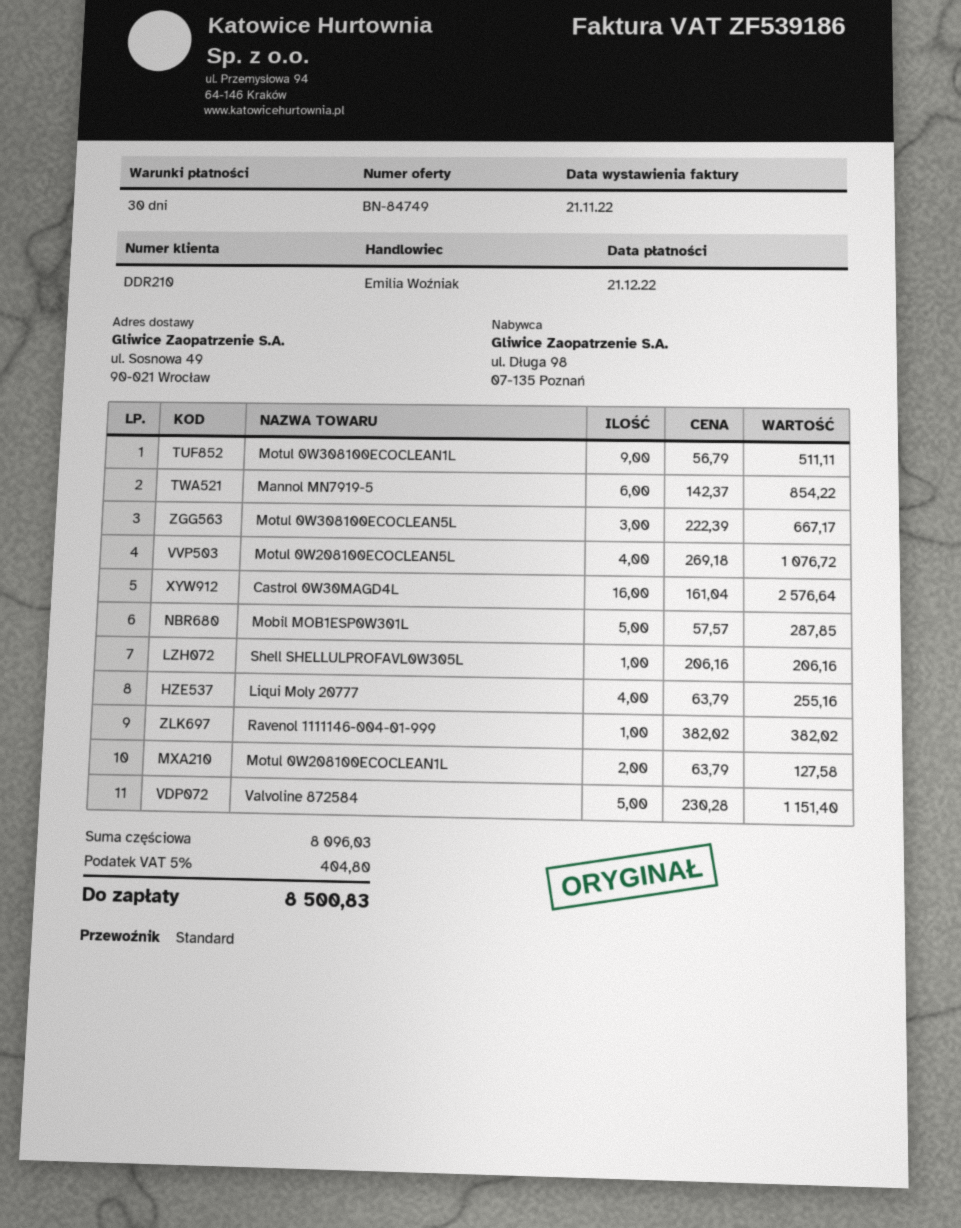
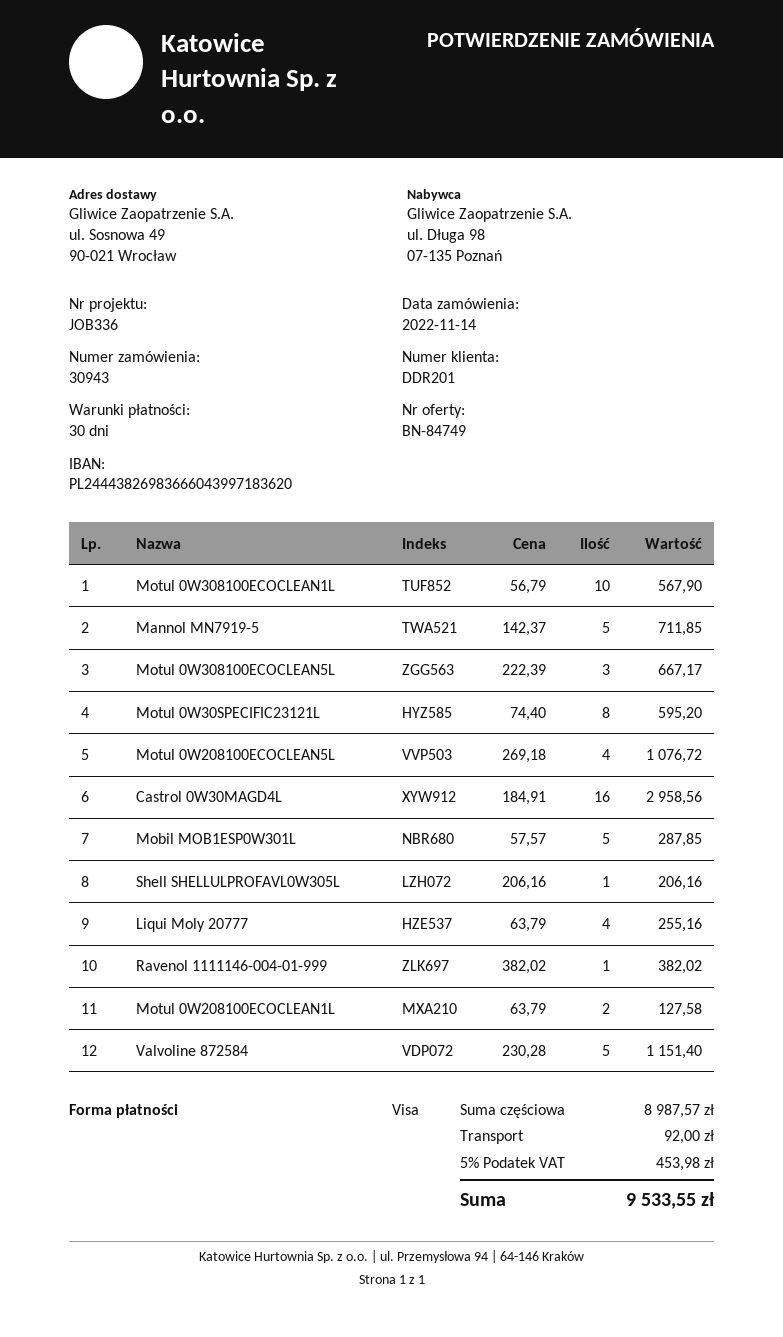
customer number: DDR210 -> DDR201
Motul 0W308100ECOCLEAN1L: 9 x 56.79 = 511.11 -> 10 x 56.79 = 567.90
Mannol MN7919-5: 6 x 142.37 = 854.22 -> 5 x 142.37 = 711.85
Castrol 0W30MAGD4L: 16 x 161.04 = 2576.64 -> 16 x 184.91 = 2958.56
Motul 0W30SPECIFIC23121L: none -> 8 x 74.40 = 595.20
subtotal: 8096.03 -> 8987.57
shipping: none -> 92.00
tax: 5% = 404.80 -> 5% = 453.98
total: 8500.83 -> 9533.55

